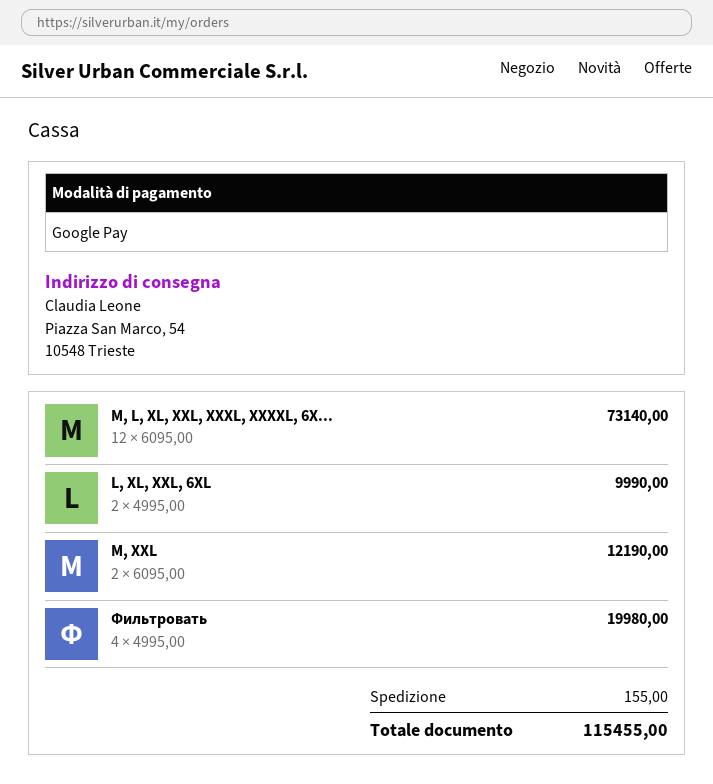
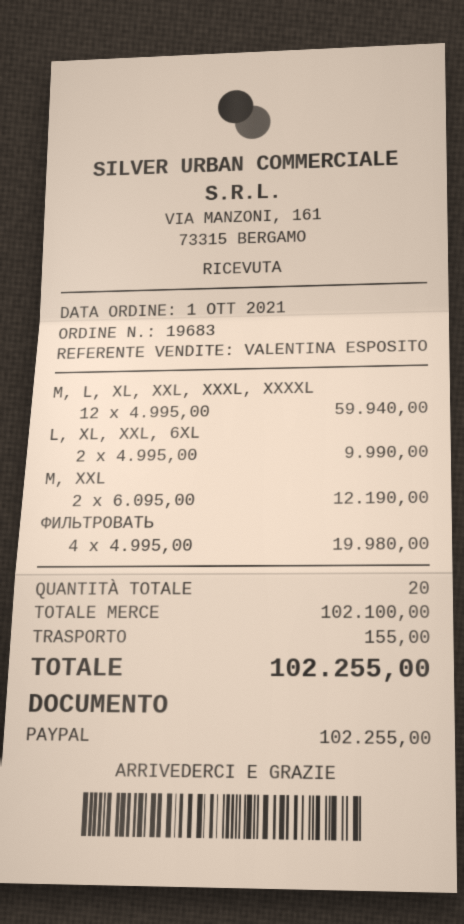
payment method: Google Pay -> PayPal
М, L, XL, XXL, XXXL, XXXXL, 6X...: 12 x 6095.00 = 73140.00 -> 12 x 4995.00 = 59940.00
total: 115455.00 -> 102255.00

